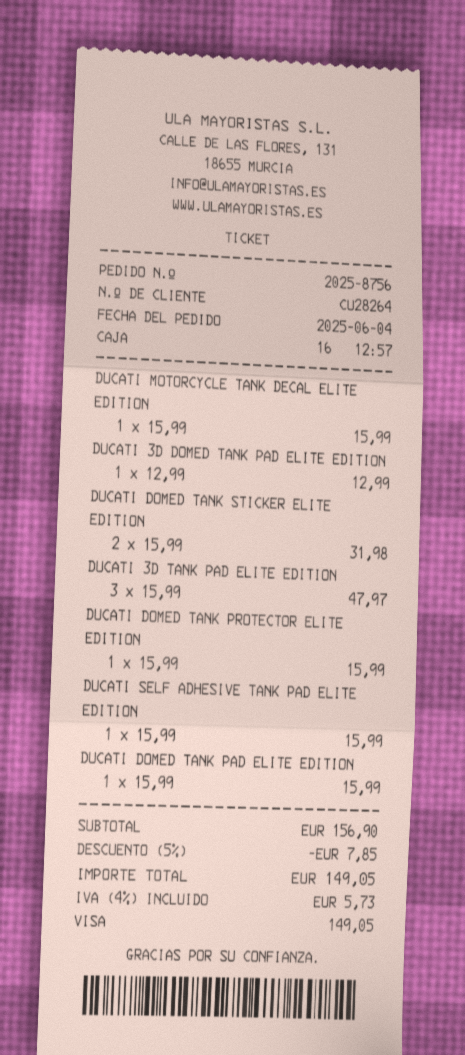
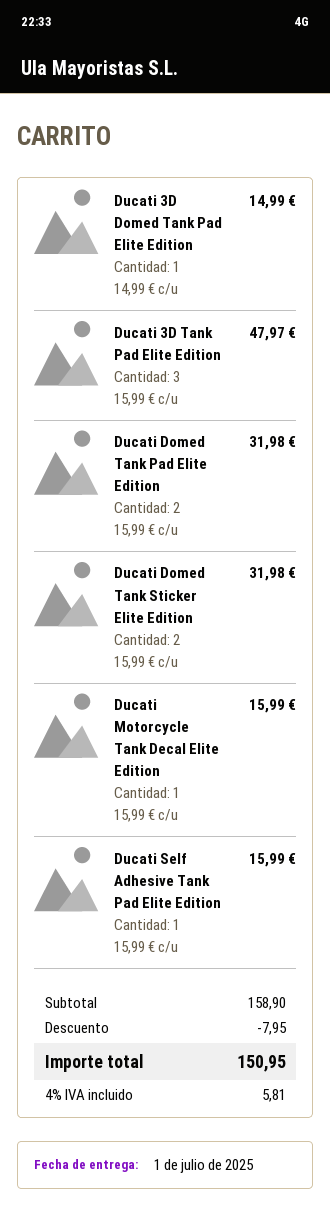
DUCATI 3D DOMED TANK PAD ELITE EDITION: 1 x 12.99 = 12.99 -> 1 x 14.99 = 14.99
DUCATI DOMED TANK PROTECTOR ELITE EDITION: 1 x 15.99 = 15.99 -> none
DUCATI DOMED TANK PAD ELITE EDITION: 1 x 15.99 = 15.99 -> 2 x 15.99 = 31.98
subtotal: 156.90 -> 158.90
discount: 7.85 -> 7.95
tax: 4% = 5.73 -> 4% = 5.81
total: 149.05 -> 150.95

